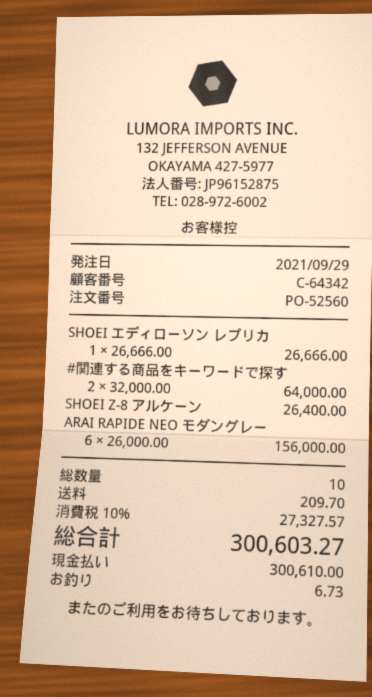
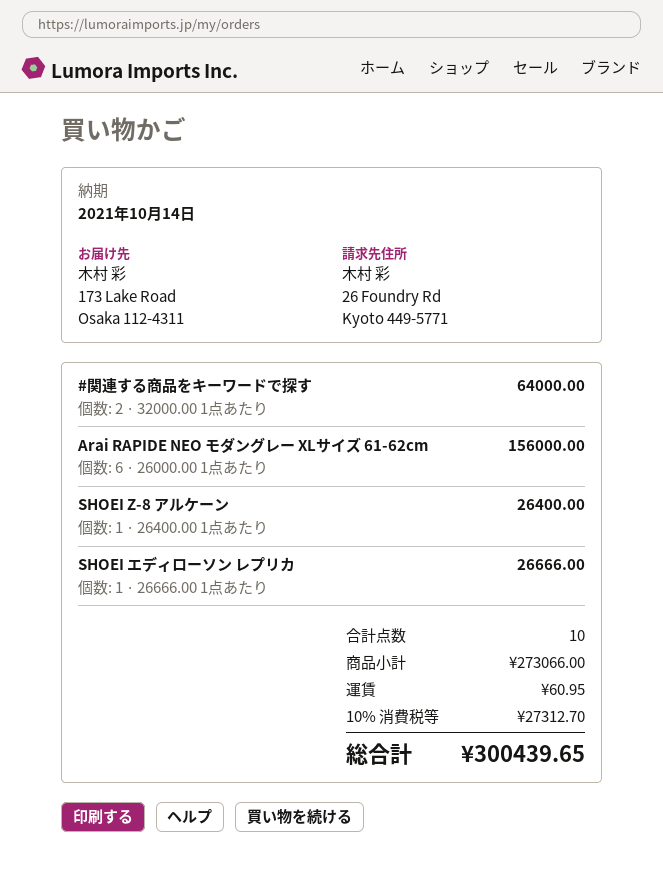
shipping: 209.70 -> 60.95
tax: 10% = 27327.57 -> 10% = 27312.70
total: 300603.27 -> 300439.65

